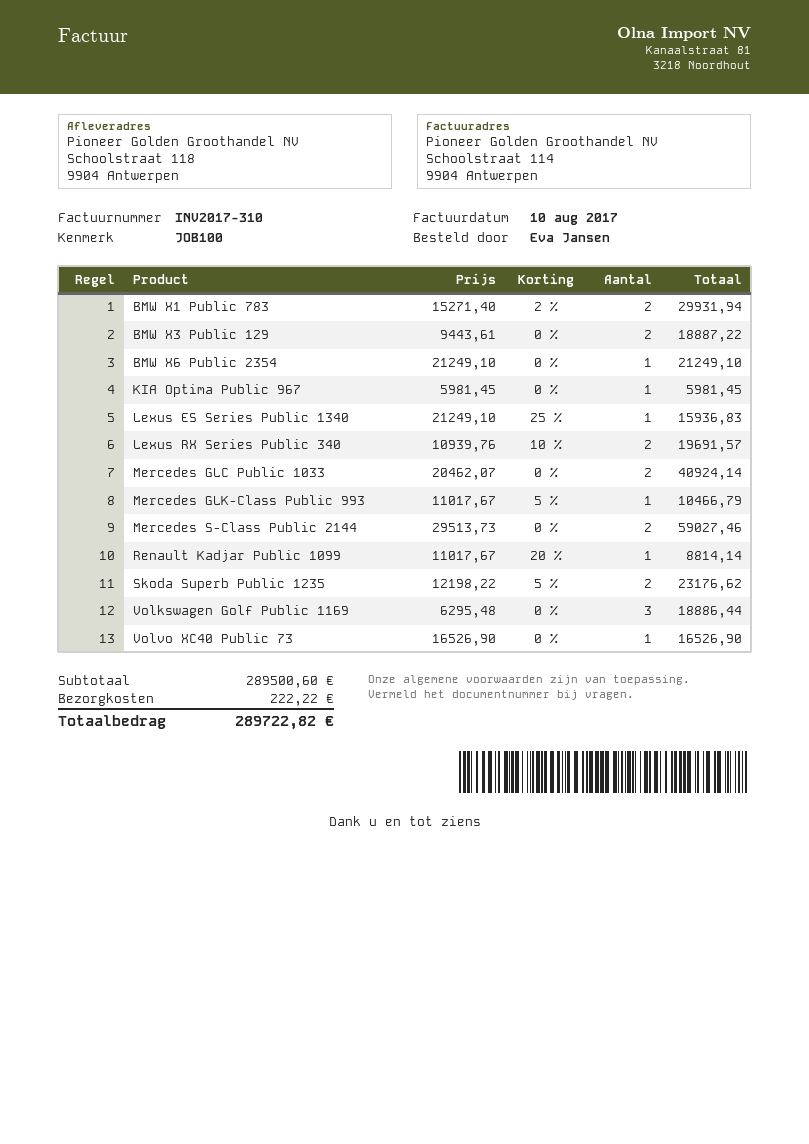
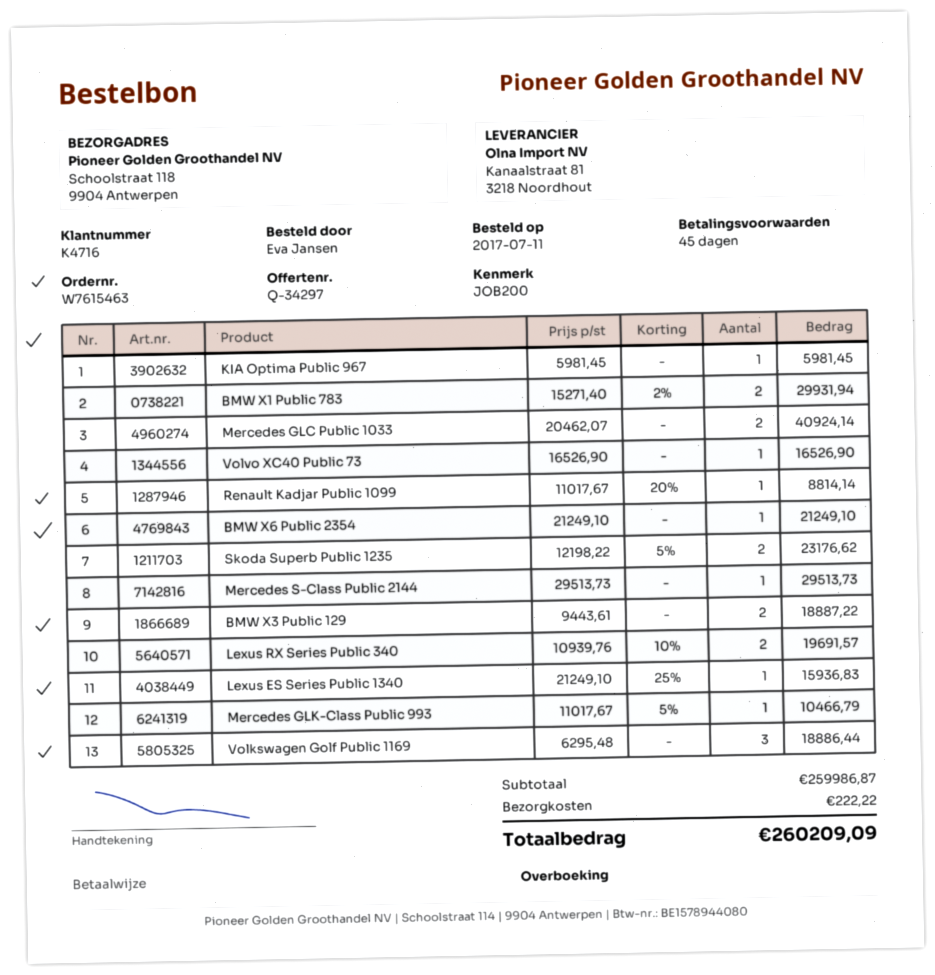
reference: JOB100 -> JOB200
Mercedes S-Class Public 2144: 2 x 29513.73 = 59027.46 -> 1 x 29513.73 = 29513.73
subtotal: 289500.60 -> 259986.87
total: 289722.82 -> 260209.09

